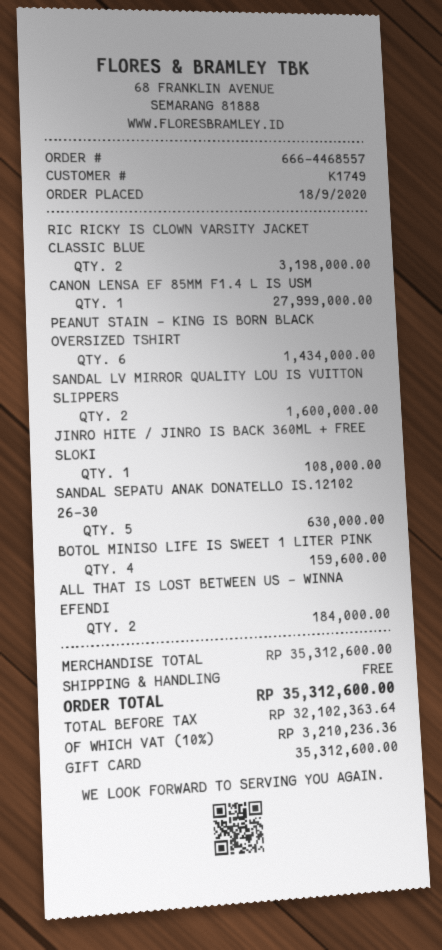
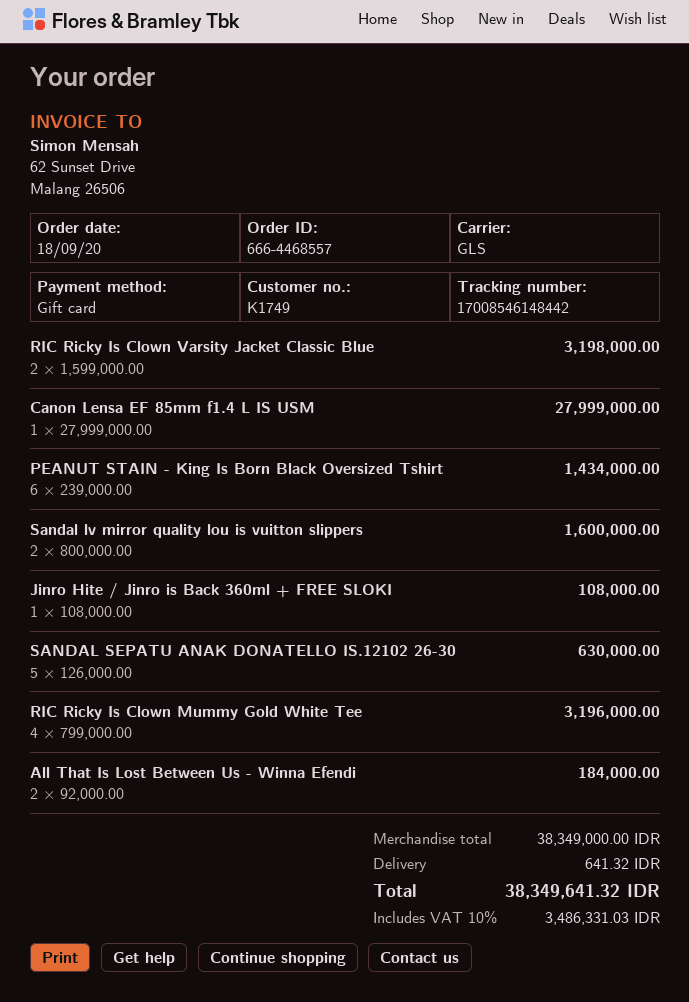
BOTOL MINISO LIFE IS SWEET 1 LITER PINK: 4 for 159600.00 -> none
RIC Ricky Is Clown Mummy Gold White Tee: none -> 4 for 3196000.00
subtotal: 35312600.00 -> 38349000.00
shipping: 0.00 -> 641.32
tax: 10% = 3210236.36 -> 10% = 3486331.03
total: 35312600.00 -> 38349641.32

